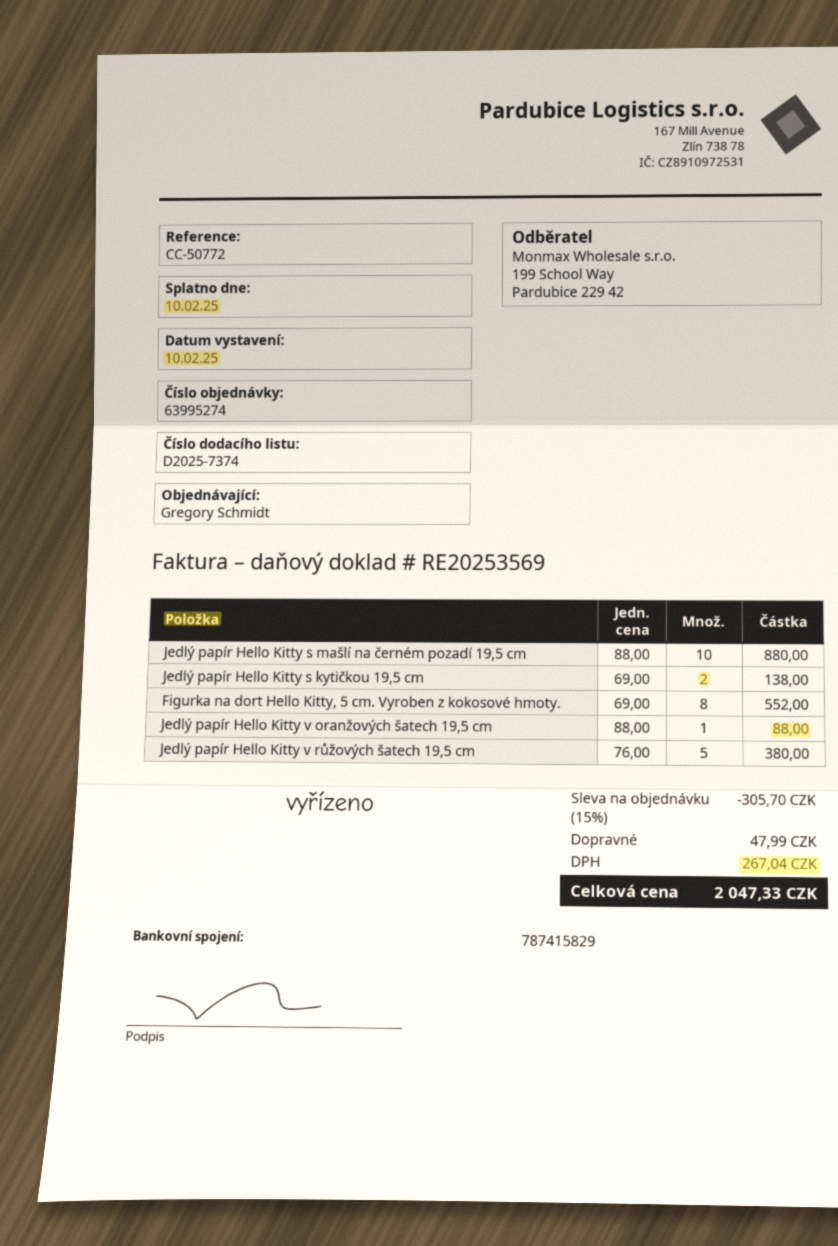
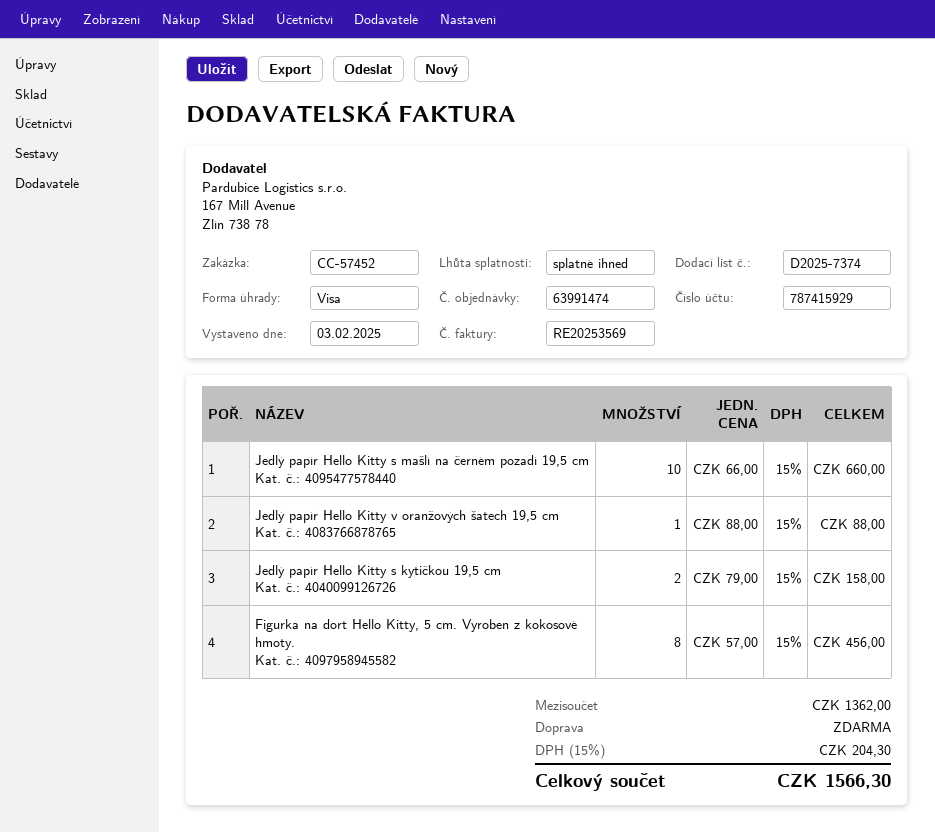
order number: 63995274 -> 63991474
invoice date: 2025-02-10 -> 2025-02-03
reference: CC-50772 -> CC-57452
bank account: 787415829 -> 787415929
Jedlý papír Hello Kitty s mašlí na černém pozadí 19,5 cm: 10 x 88.00 = 880.00 -> 10 x 66.00 = 660.00
Jedlý papír Hello Kitty s kytičkou 19,5 cm: 2 x 69.00 = 138.00 -> 2 x 79.00 = 158.00
Figurka na dort Hello Kitty, 5 cm. Vyroben z kokosové hmoty.: 8 x 69.00 = 552.00 -> 8 x 57.00 = 456.00
Jedlý papír Hello Kitty v růžových šatech 19,5 cm: 5 x 76.00 = 380.00 -> none
discount: 15% = 305.70 -> none
shipping: 47.99 -> 0.00
tax: 267.04 -> 204.30
total: 2047.33 -> 1566.30

